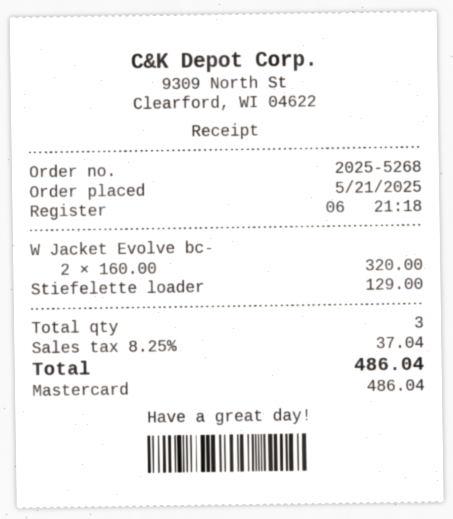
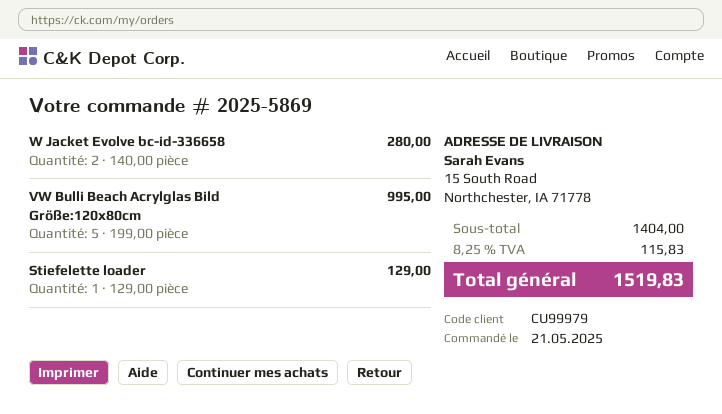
order number: 2025-5268 -> 2025-5869
W Jacket Evolve bc-: 2 x 160.00 = 320.00 -> 2 x 140.00 = 280.00
VW Bulli Beach Acrylglas Bild Größe:120x80cm: none -> 5 x 199.00 = 995.00
tax: 8.25% = 37.04 -> 8.25% = 115.83
total: 486.04 -> 1519.83

